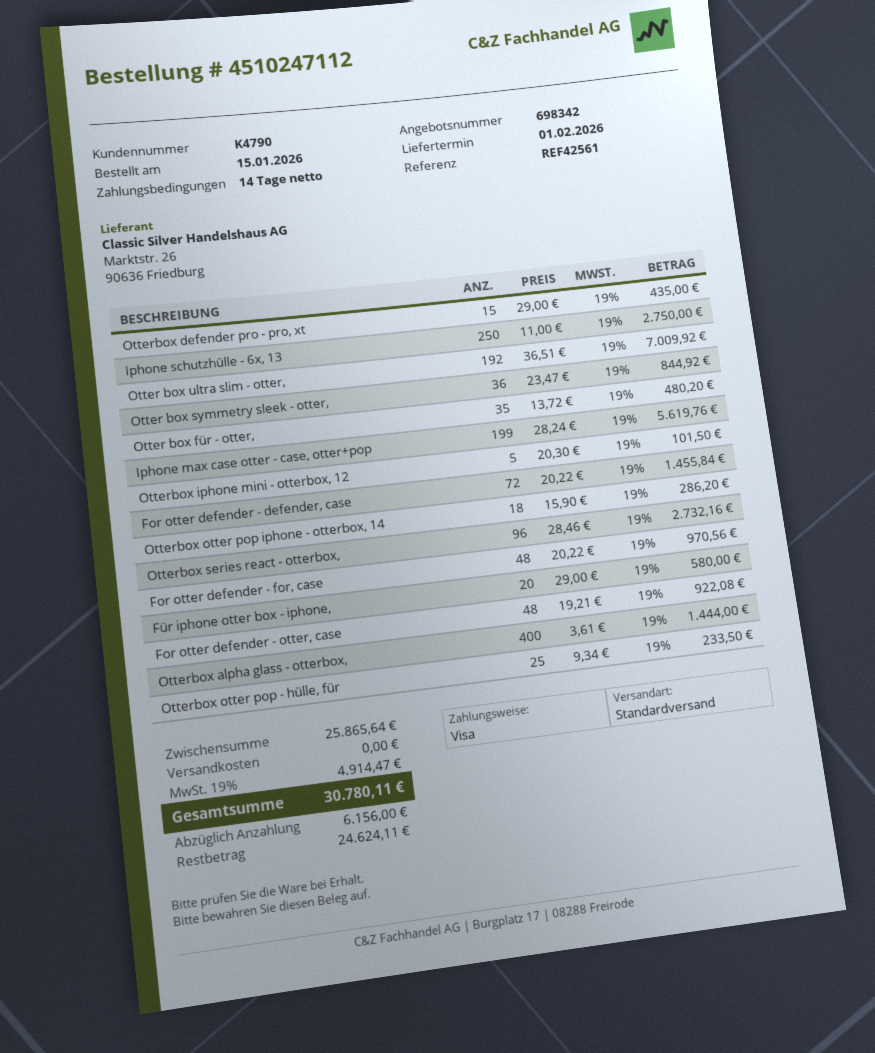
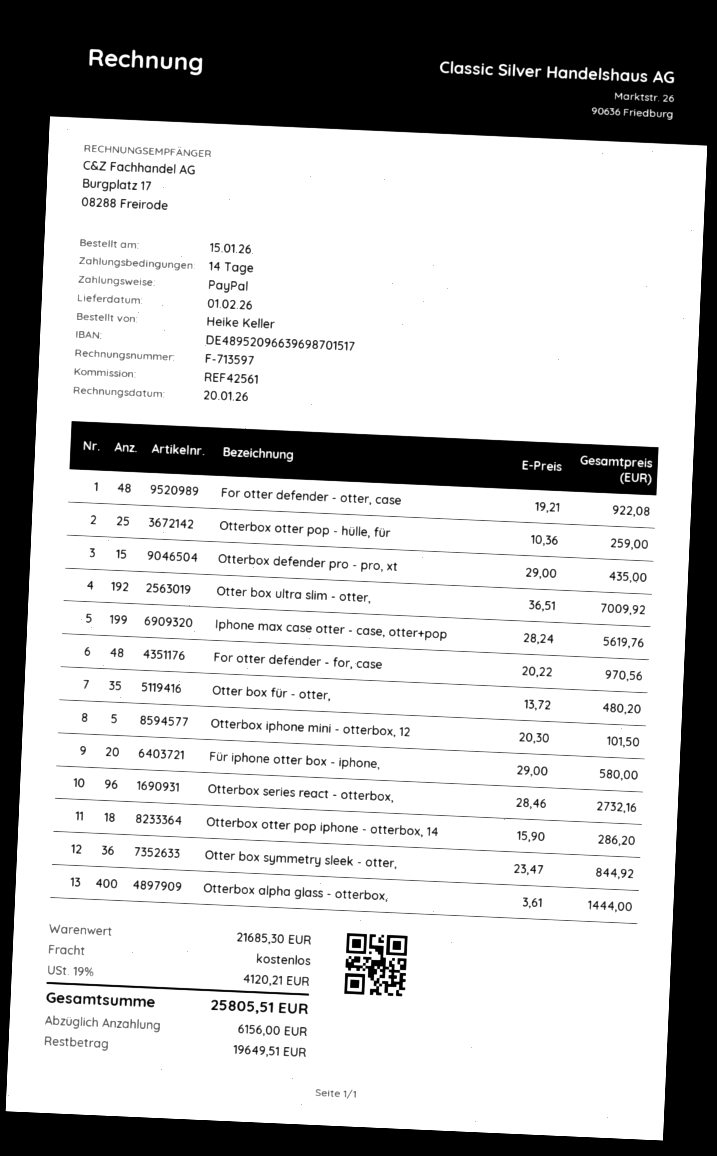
payment method: Visa -> PayPal
Iphone schutzhülle - 6x, 13: 250 x 11.00 = 2750.00 -> none
For otter defender - defender, case: 72 x 20.22 = 1455.84 -> none
Otterbox otter pop - hülle, für: 25 x 9.34 = 233.50 -> 25 x 10.36 = 259.00
subtotal: 25865.64 -> 21685.30
tax: 19% = 4914.47 -> 19% = 4120.21
total: 30780.11 -> 25805.51
balance: 24624.11 -> 19649.51

